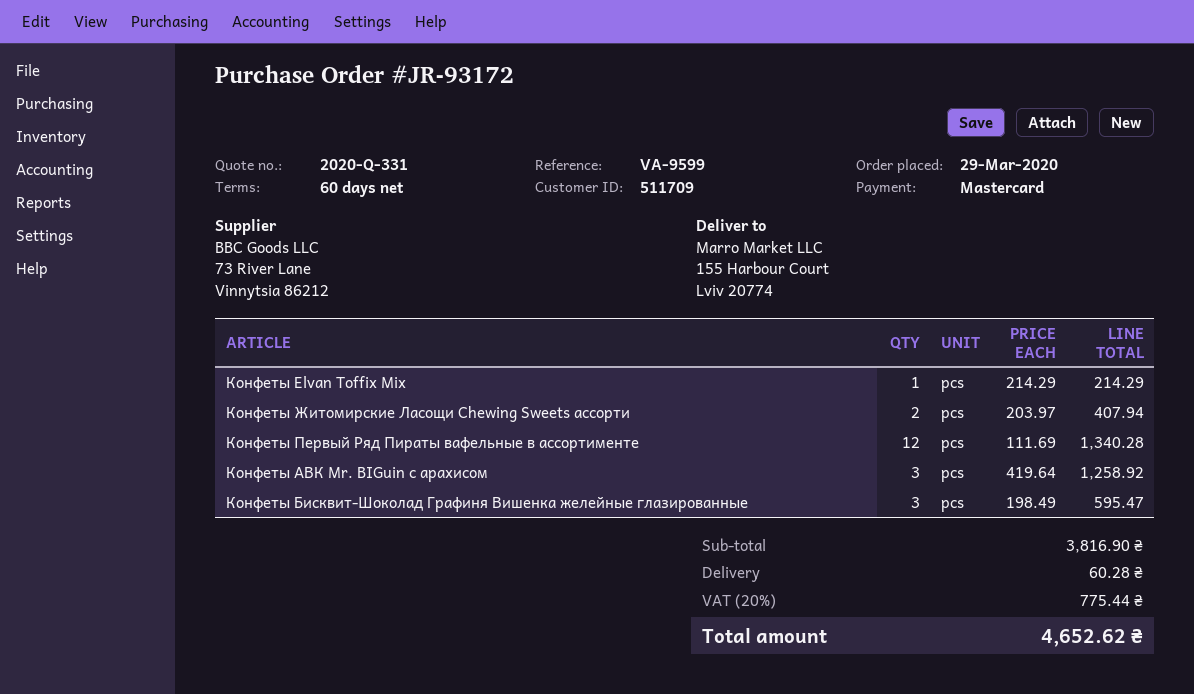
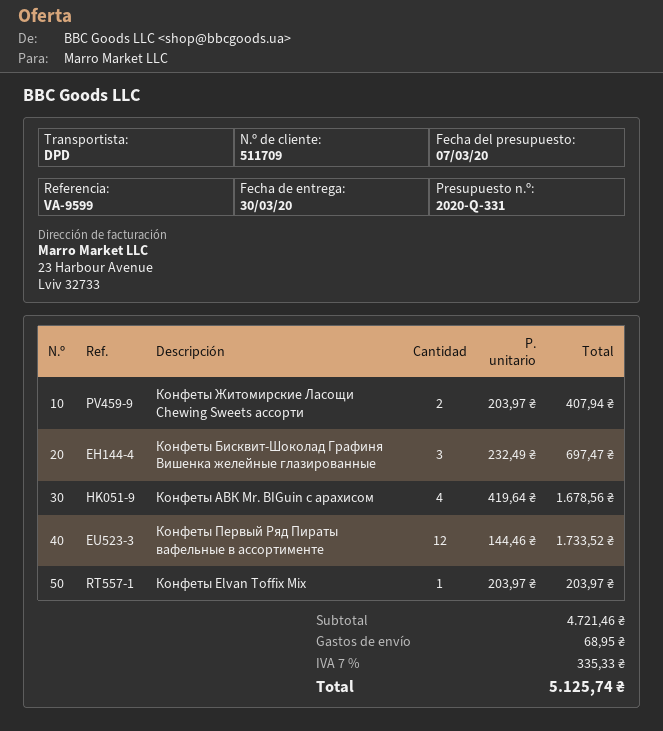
Конфеты Elvan Toffix Mix: 1 x 214.29 = 214.29 -> 1 x 203.97 = 203.97
Конфеты Первый Ряд Пираты вафельные в ассортименте: 12 x 111.69 = 1340.28 -> 12 x 144.46 = 1733.52
Конфеты АВК Mr. BIGuin с арахисом: 3 x 419.64 = 1258.92 -> 4 x 419.64 = 1678.56
Конфеты Бисквит-Шоколад Графиня Вишенка желейные глазированные: 3 x 198.49 = 595.47 -> 3 x 232.49 = 697.47
subtotal: 3816.90 -> 4721.46
shipping: 60.28 -> 68.95
tax: 20% = 775.44 -> 7% = 335.33
total: 4652.62 -> 5125.74

